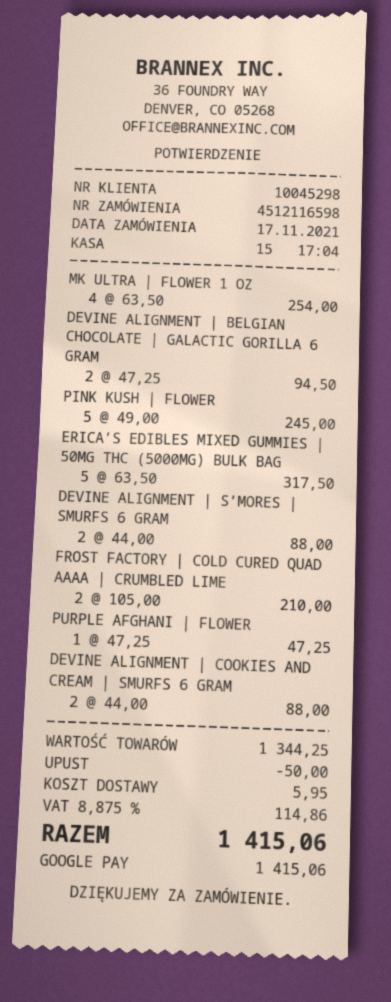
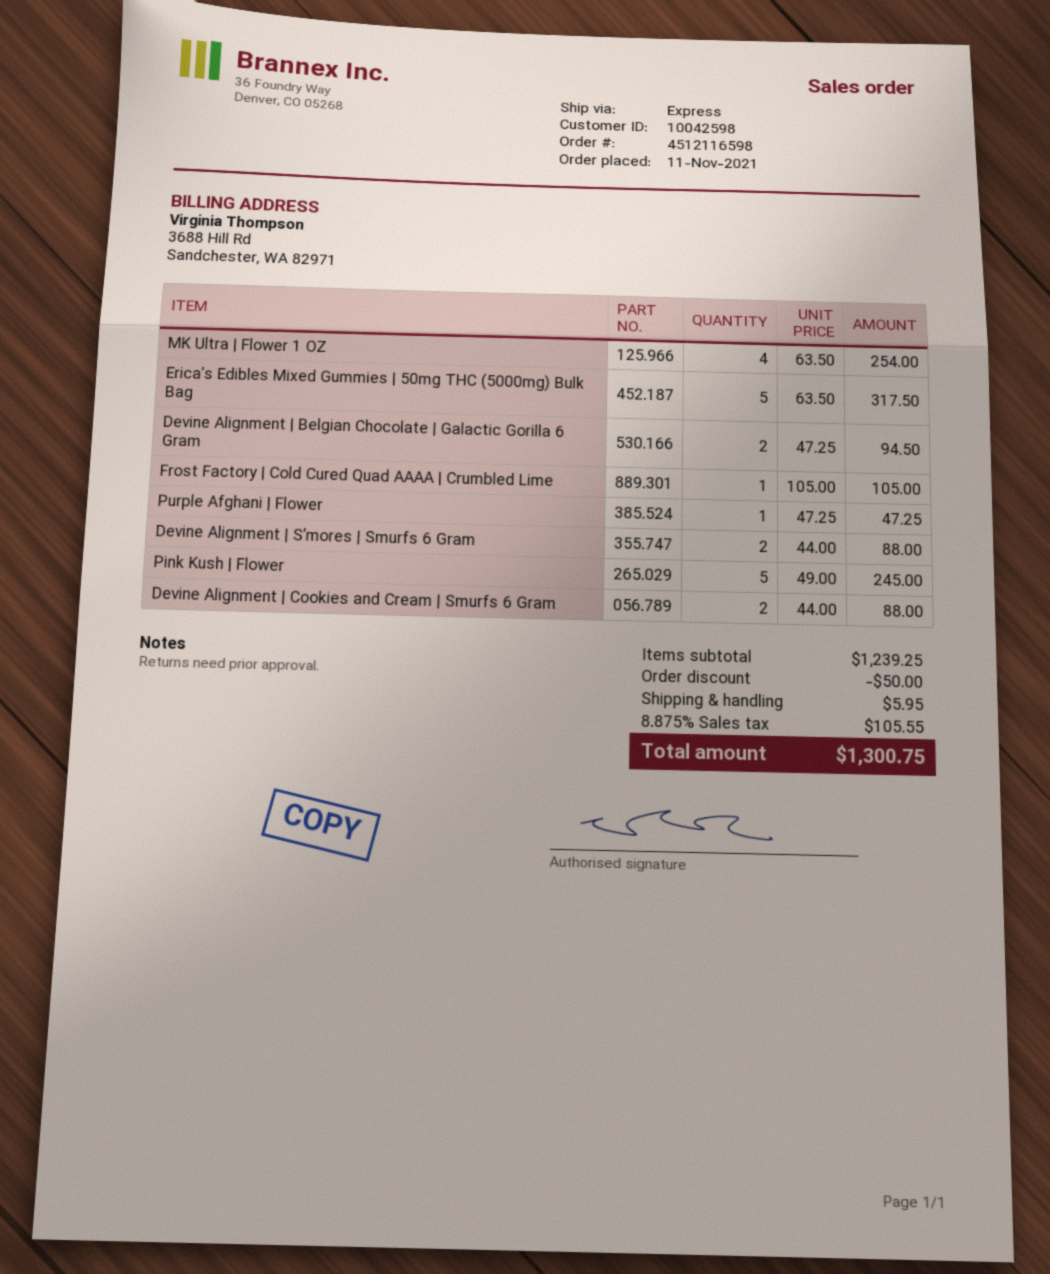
order date: 2021-11-17 -> 2021-11-11
customer number: 10045298 -> 10042598
FROST FACTORY | COLD CURED QUAD AAAA | CRUMBLED LIME: 2 x 105.00 = 210.00 -> 1 x 105.00 = 105.00
subtotal: 1344.25 -> 1239.25
tax: 8.875% = 114.86 -> 8.875% = 105.55
total: 1415.06 -> 1300.75

